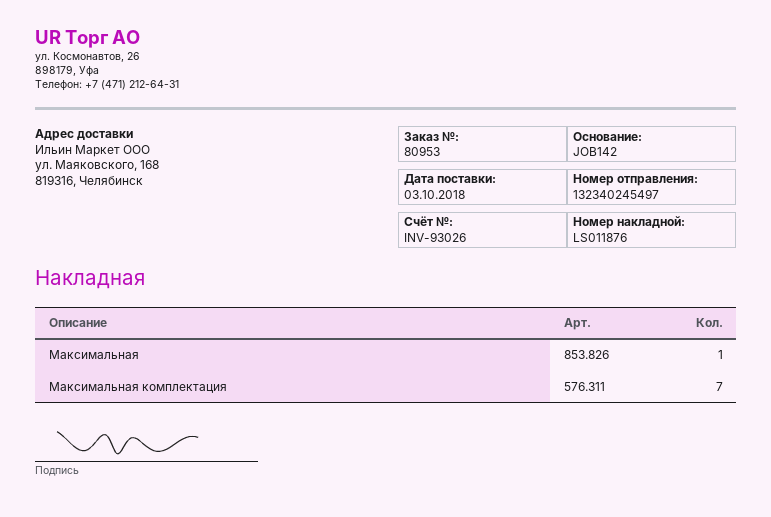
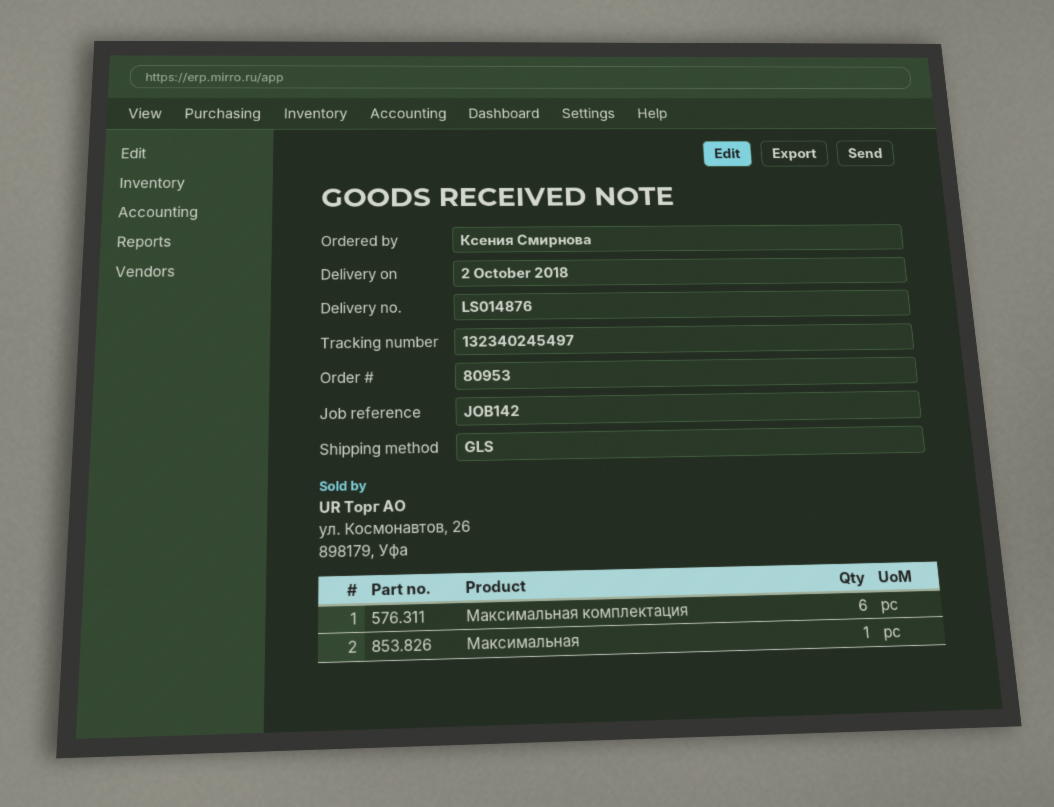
delivery note number: LS011876 -> LS014876
delivery date: 2018-10-03 -> 2018-10-02
Максимальная комплектация: 7 -> 6

